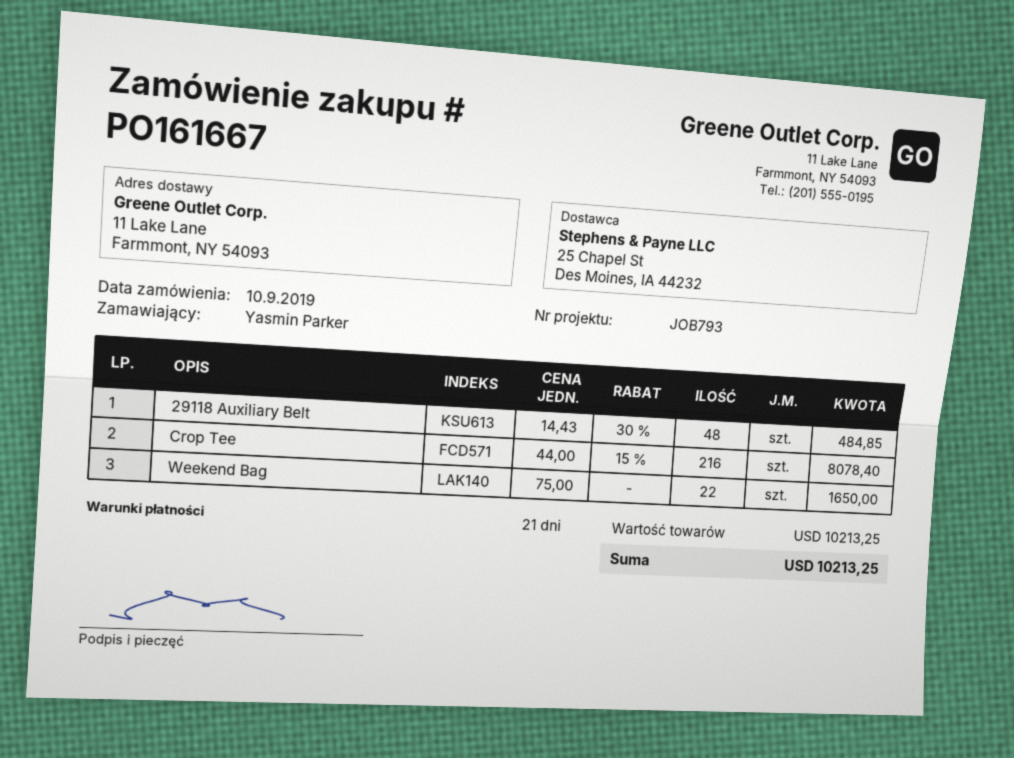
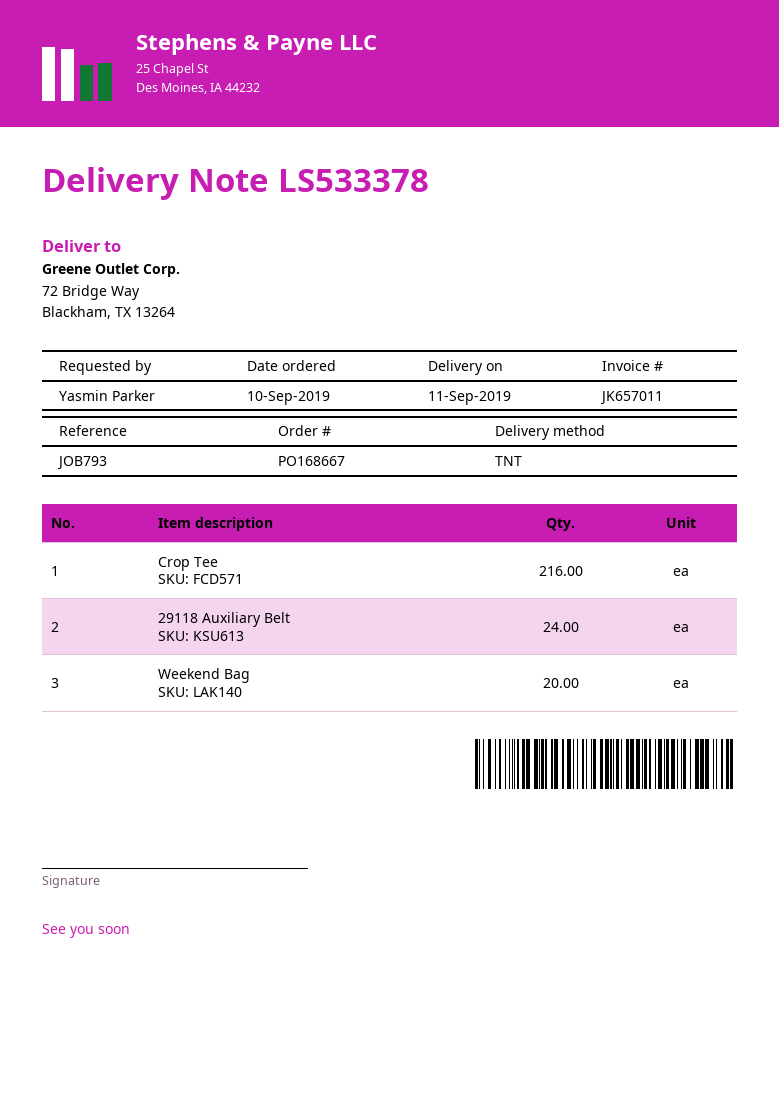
order number: PO161667 -> PO168667
ship to: 11 Lake Lane, Farmmont, NY 54093 -> 72 Bridge Way, Blackham, TX 13264
29118 Auxiliary Belt: 48 -> 24
Weekend Bag: 22 -> 20

